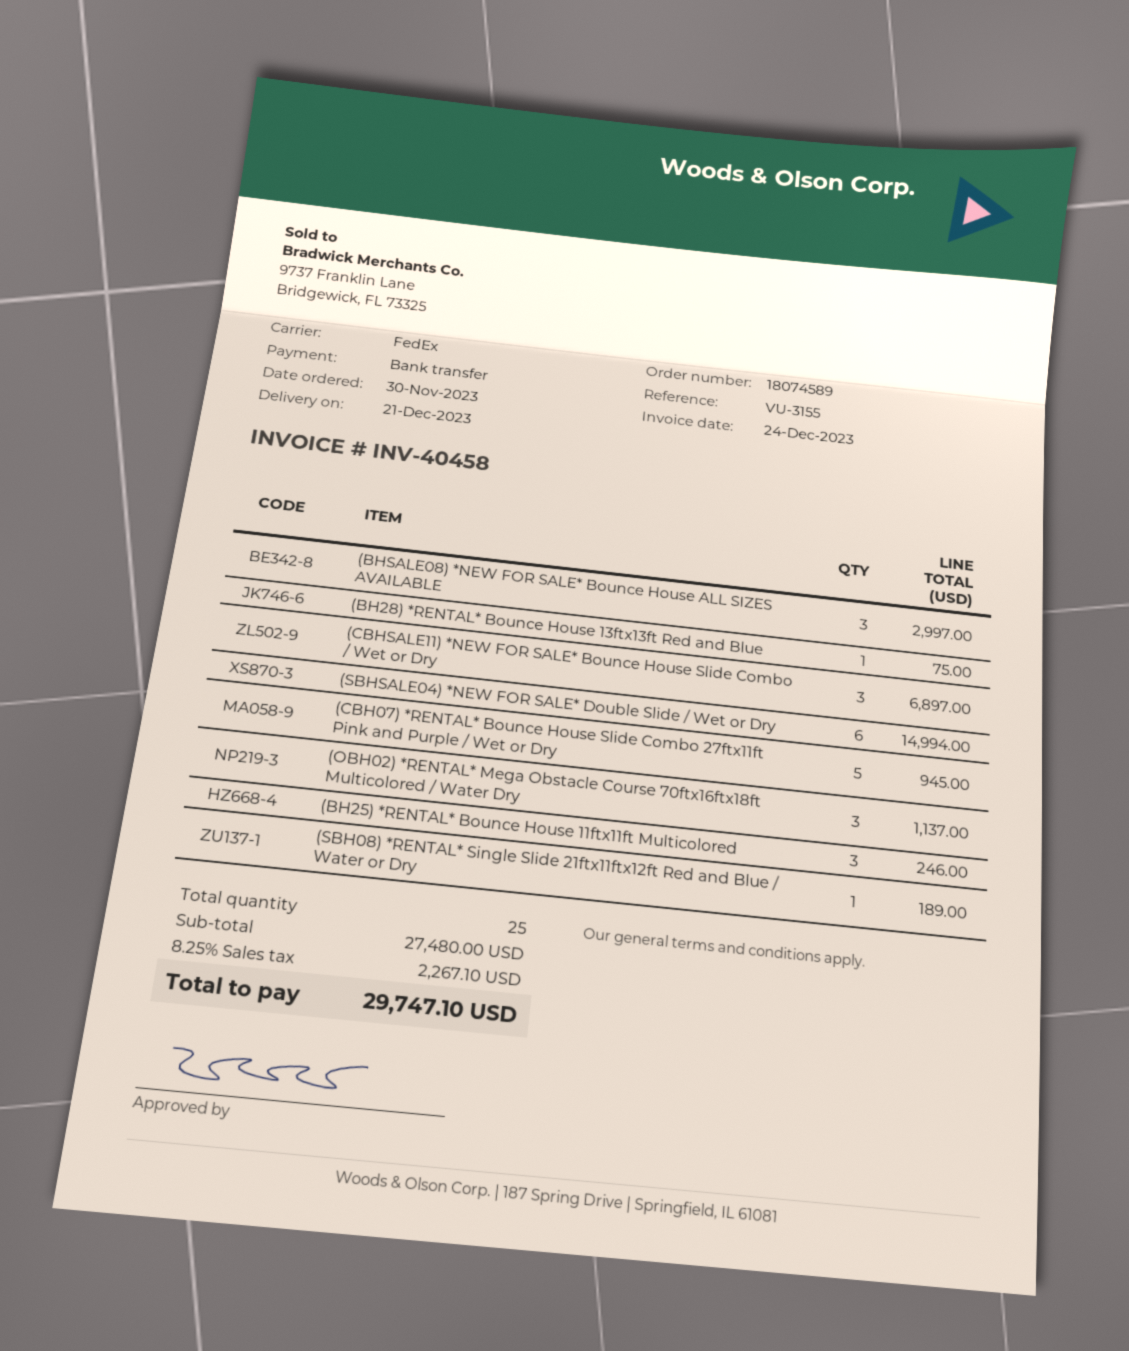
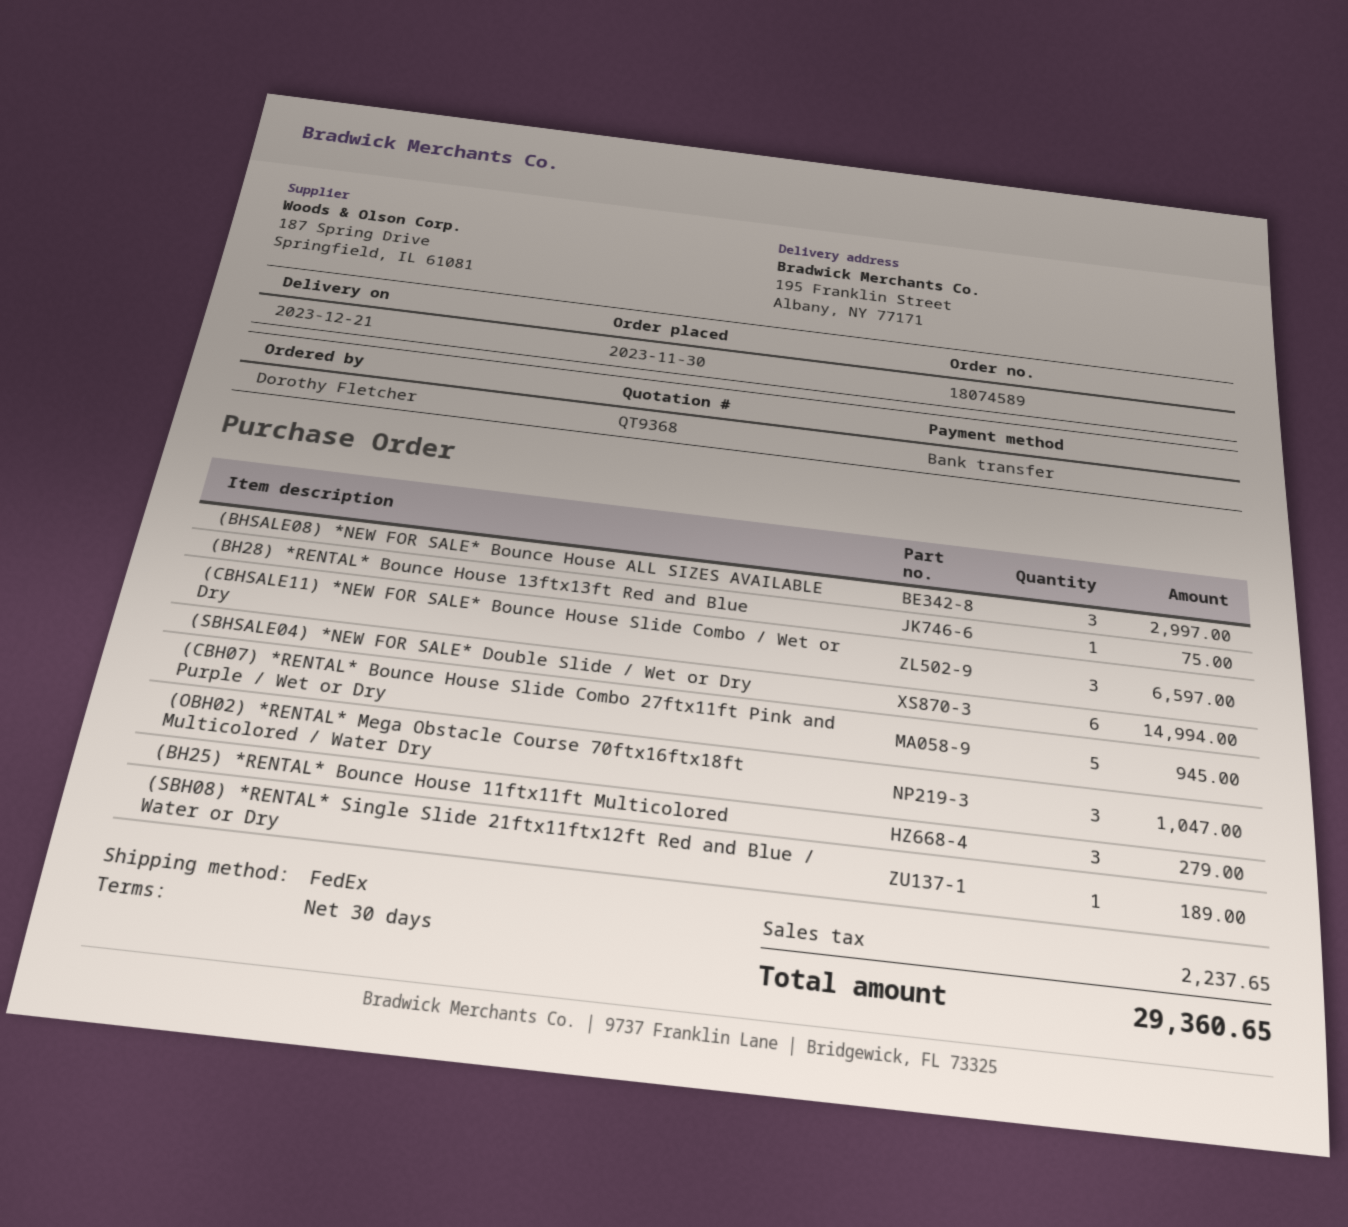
(CBHSALE11) *NEW FOR SALE* Bounce House Slide Combo / Wet or Dry: 3 for 6897.00 -> 3 for 6597.00
(OBH02) *RENTAL* Mega Obstacle Course 70ftx16ftx18ft Multicolored / Water Dry: 3 for 1137.00 -> 3 for 1047.00
(BH25) *RENTAL* Bounce House 11ftx11ft Multicolored: 3 for 246.00 -> 3 for 279.00
tax: 2267.10 -> 2237.65
total: 29747.10 -> 29360.65

